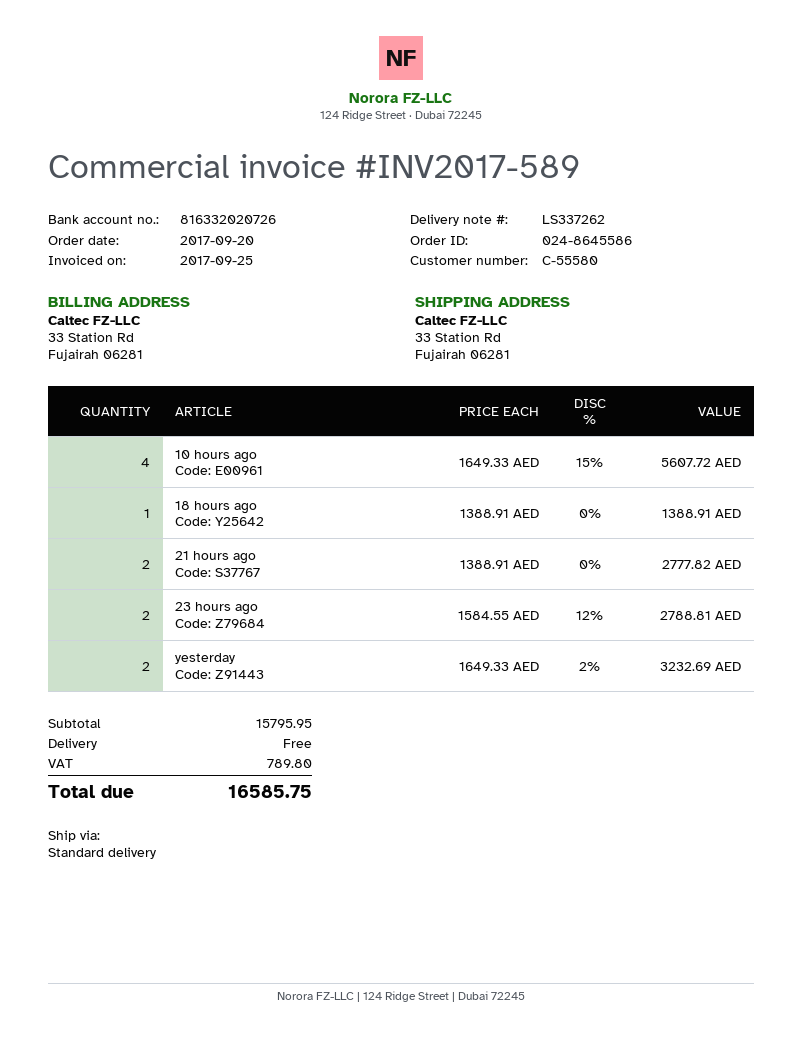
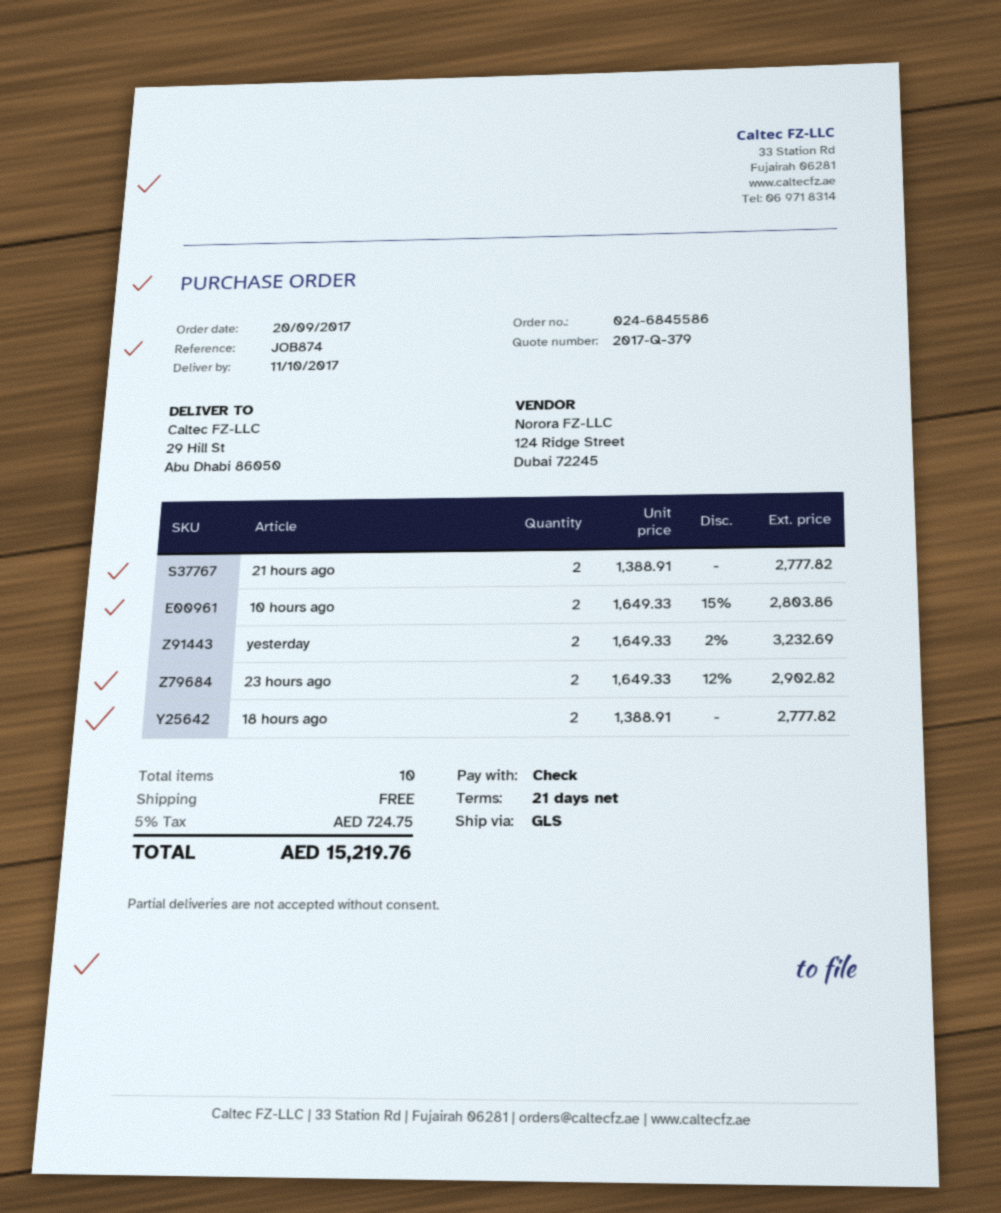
order number: 024-8645586 -> 024-6845586
shipping method: standard -> GLS
ship to: 33 Station Rd, Fujairah 06281 -> 29 Hill St, Abu Dhabi 86050
10 hours ago: 4 x 1649.33 - 15% = 5607.72 -> 2 x 1649.33 - 15% = 2803.86
18 hours ago: 1 x 1388.91 = 1388.91 -> 2 x 1388.91 = 2777.82
23 hours ago: 2 x 1584.55 - 12% = 2788.81 -> 2 x 1649.33 - 12% = 2902.82
tax: 789.80 -> 724.75
total: 16585.75 -> 15219.76

